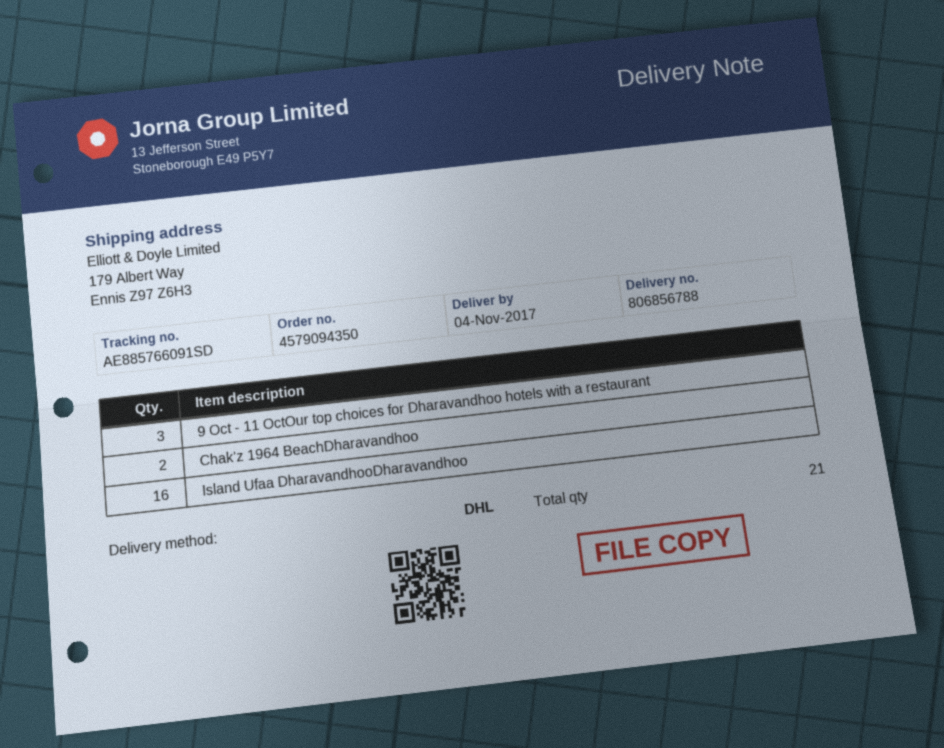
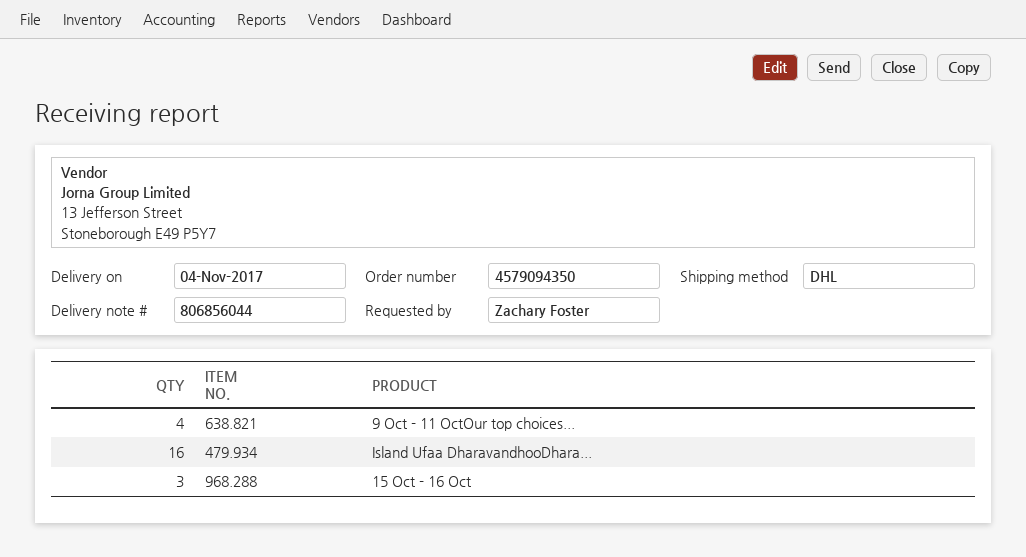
delivery note number: 806856788 -> 806856044
9 Oct - 11 OctOur top choices for Dharavandhoo hotels with a restaurant: 3 -> 4
Chak'z 1964 BeachDharavandhoo: 2 -> none
15 Oct - 16 Oct: none -> 3

